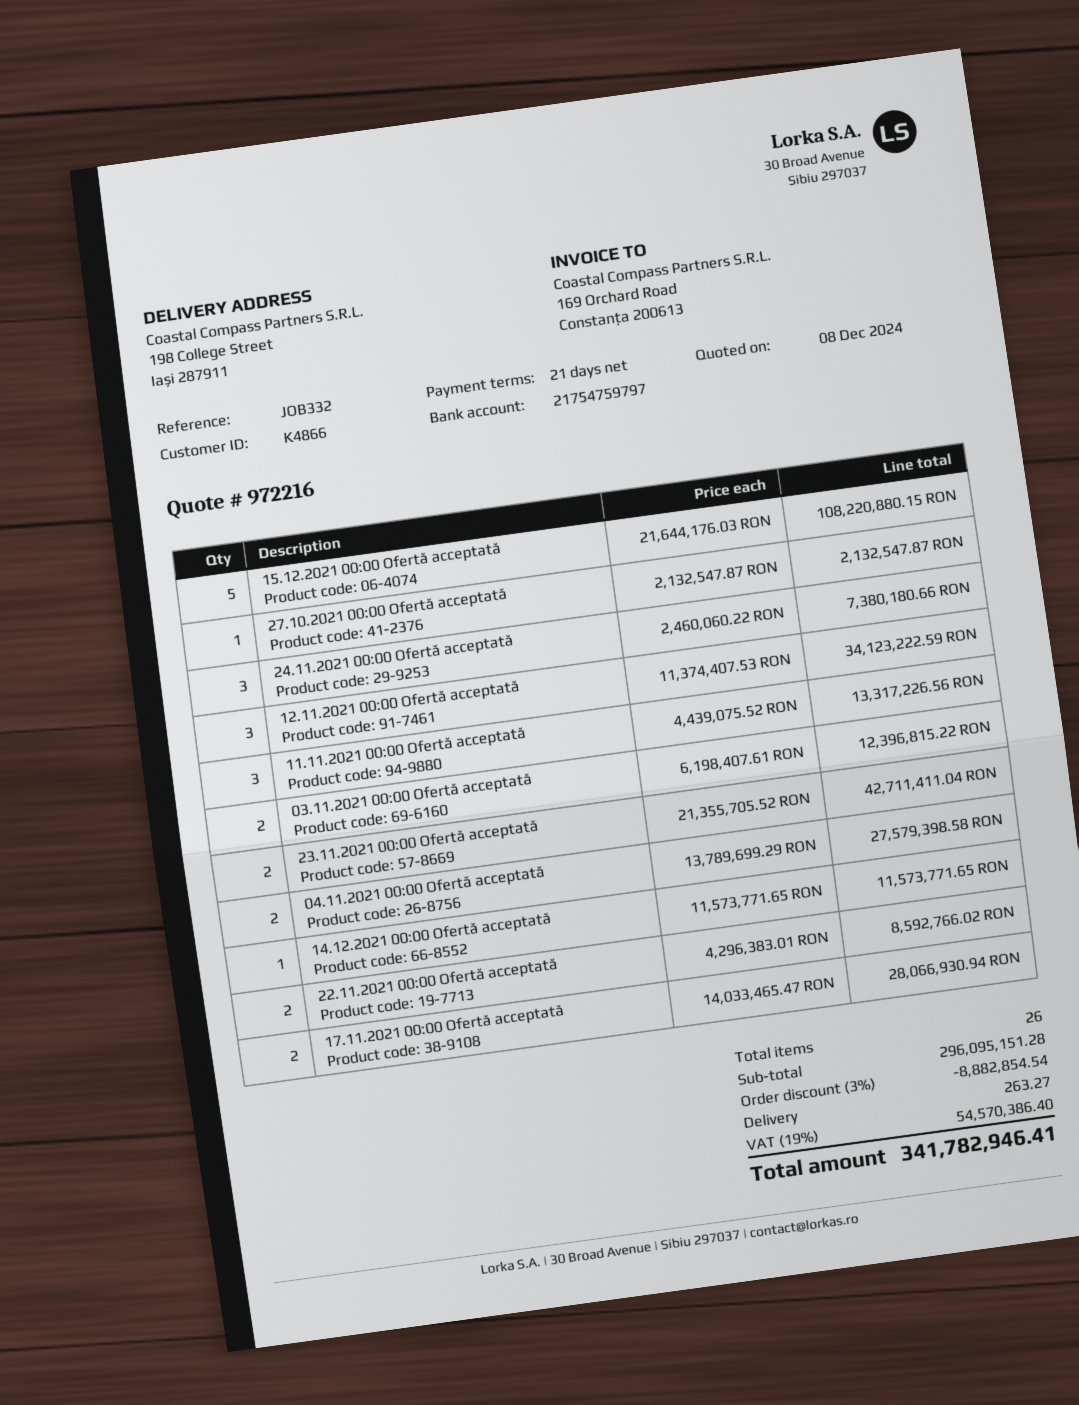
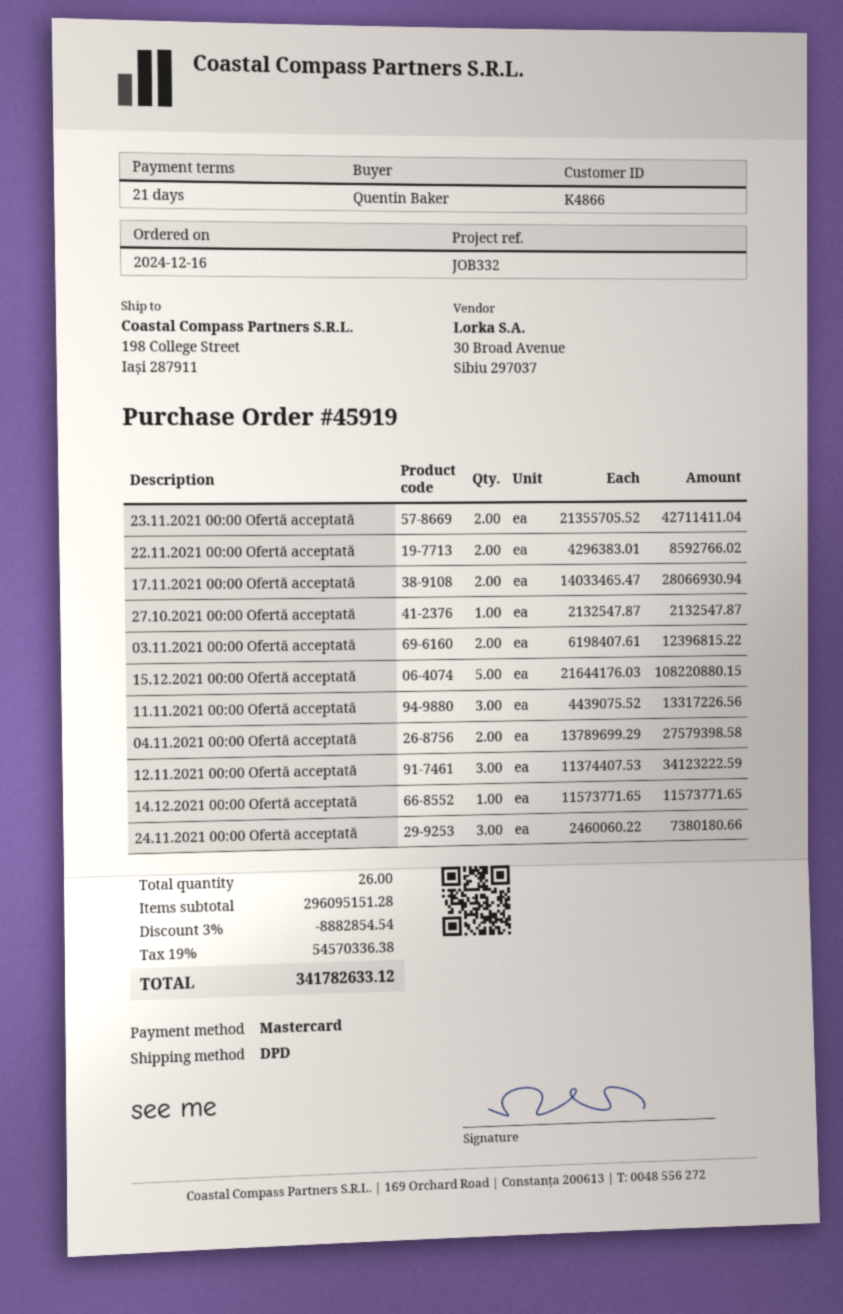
shipping: 263.27 -> none
tax: 19% = 54570386.40 -> 19% = 54570336.38
total: 341782946.41 -> 341782633.12

